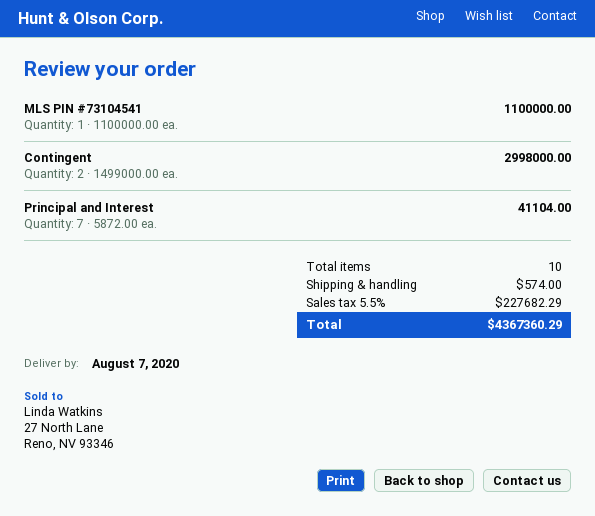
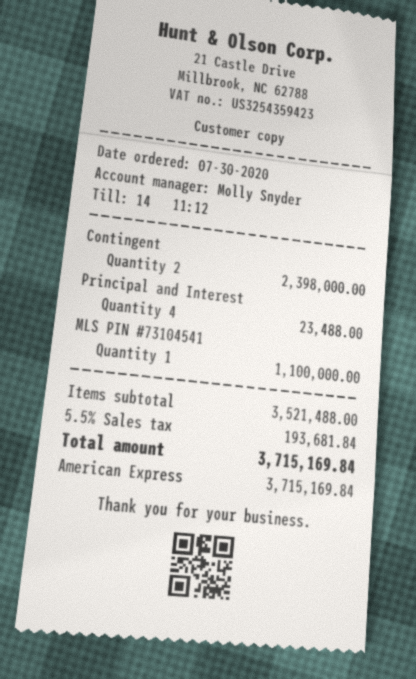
Contingent: 2 for 2998000.00 -> 2 for 2398000.00
Principal and Interest: 7 for 41104.00 -> 4 for 23488.00
shipping: 574.00 -> none
tax: 5.5% = 227682.29 -> 5.5% = 193681.84
total: 4367360.29 -> 3715169.84

